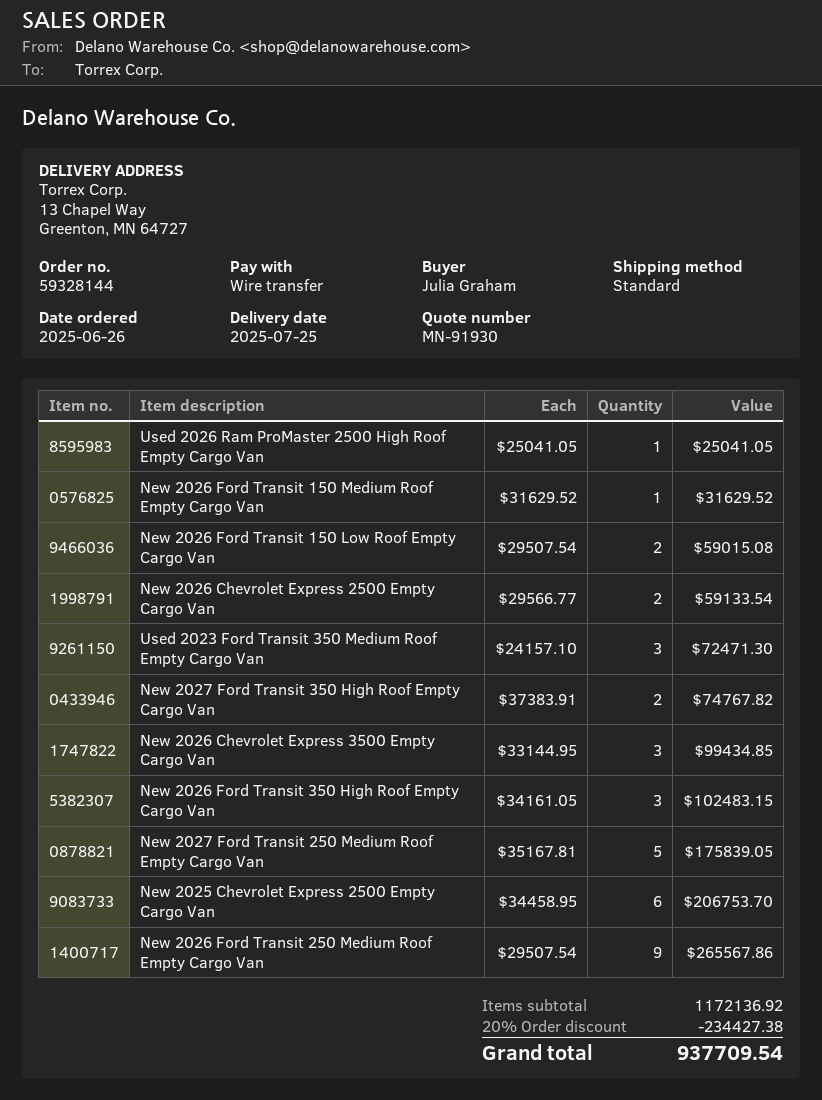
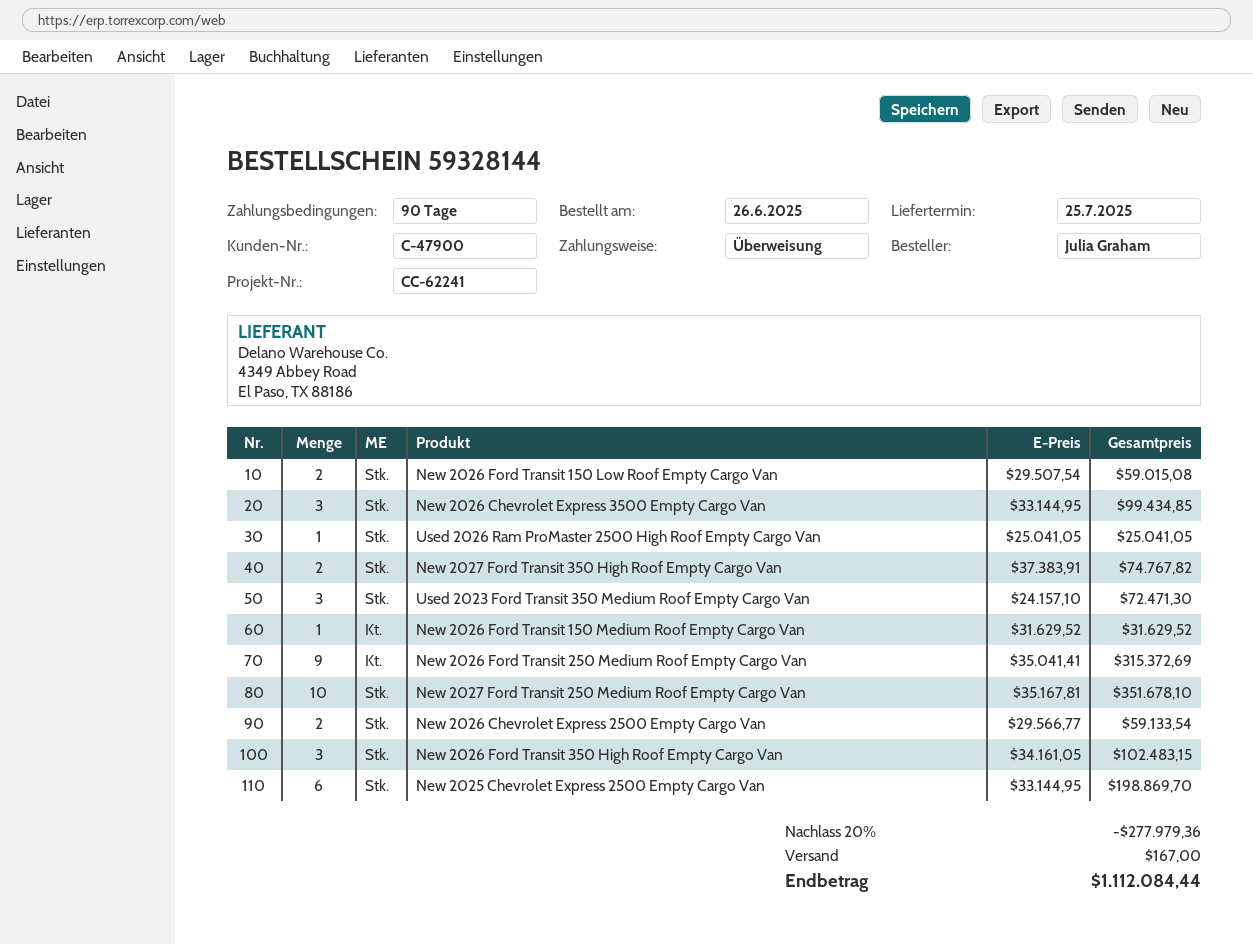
New 2027 Ford Transit 250 Medium Roof Empty Cargo Van: 5 x 35167.81 = 175839.05 -> 10 x 35167.81 = 351678.10
New 2025 Chevrolet Express 2500 Empty Cargo Van: 6 x 34458.95 = 206753.70 -> 6 x 33144.95 = 198869.70
New 2026 Ford Transit 250 Medium Roof Empty Cargo Van: 9 x 29507.54 = 265567.86 -> 9 x 35041.41 = 315372.69
discount: 20% = 234427.38 -> 20% = 277979.36
shipping: none -> 167.00
total: 937709.54 -> 1112084.44

